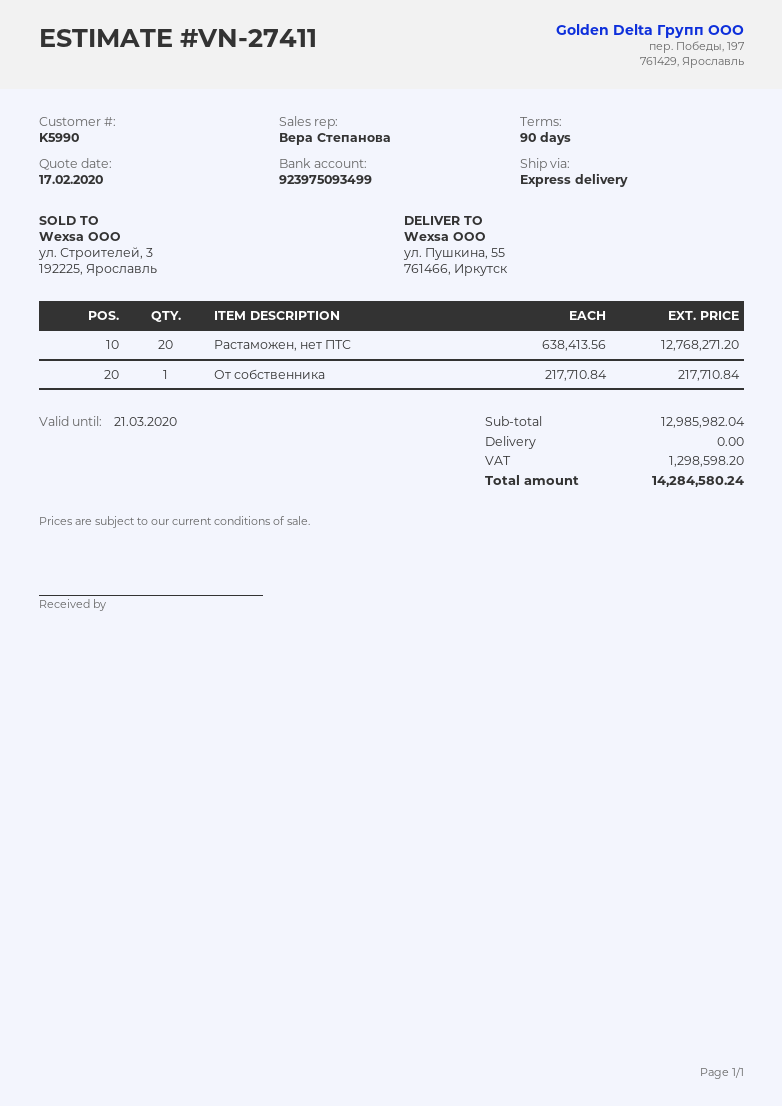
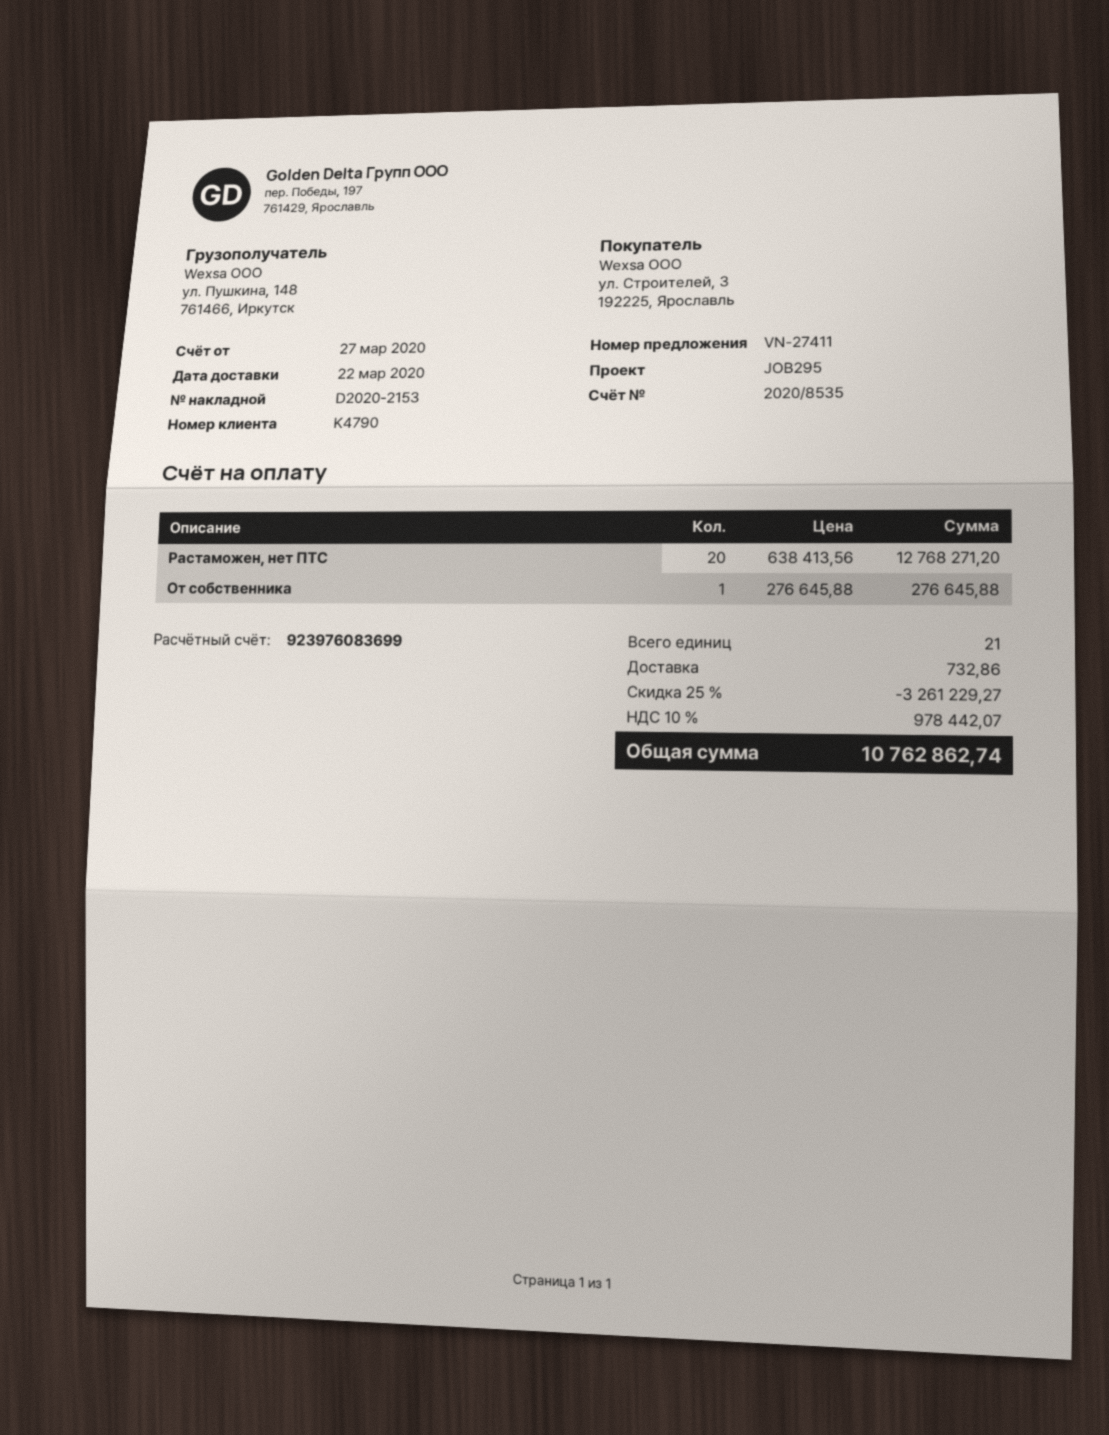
customer number: K5990 -> K4790
bank account: 923975093499 -> 923976083699
ship to: ул. Пушкина, 55, 761466, Иркутск -> ул. Пушкина, 148, 761466, Иркутск
От собственника: 1 x 217710.84 = 217710.84 -> 1 x 276645.88 = 276645.88
discount: none -> 25% = 3261229.27
shipping: 0.00 -> 732.86
tax: 1298598.20 -> 978442.07
total: 14284580.24 -> 10762862.74

